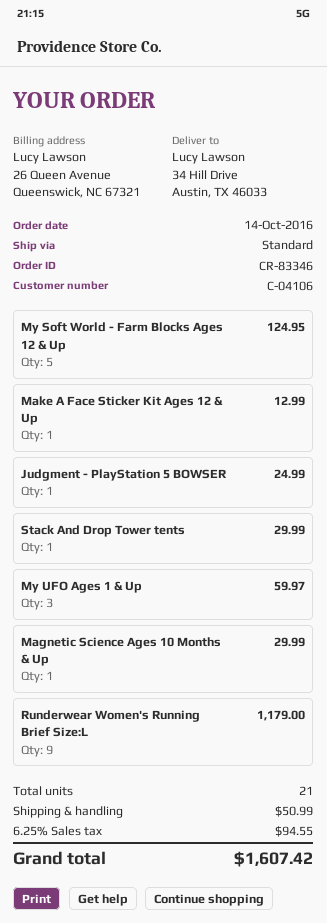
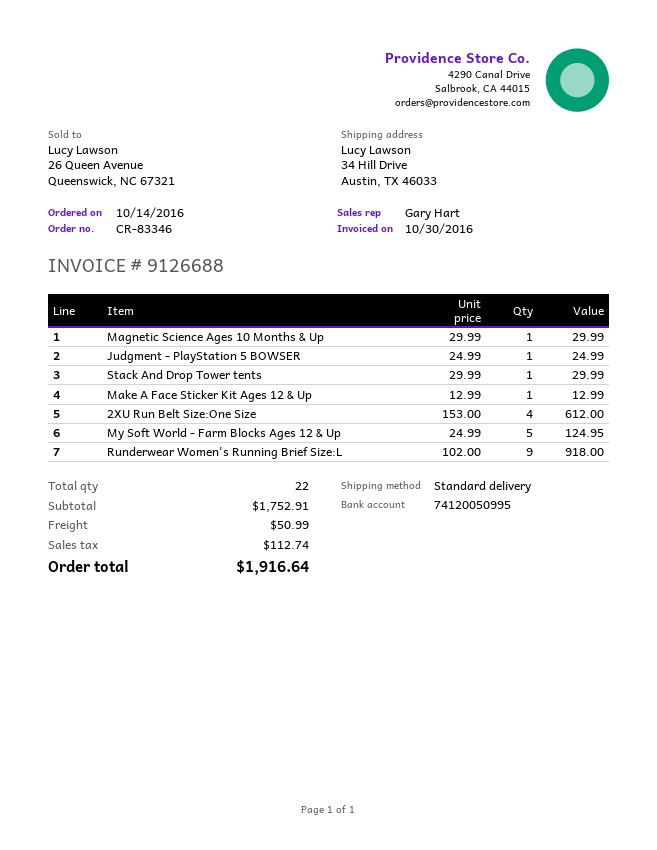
My UFO Ages 1 & Up: 3 for 59.97 -> none
Runderwear Women's Running Brief Size:L: 9 for 1179.00 -> 9 for 918.00
2XU Run Belt Size:One Size: none -> 4 for 612.00
total quantity: 21 -> 22
tax: 94.55 -> 112.74
total: 1607.42 -> 1916.64

